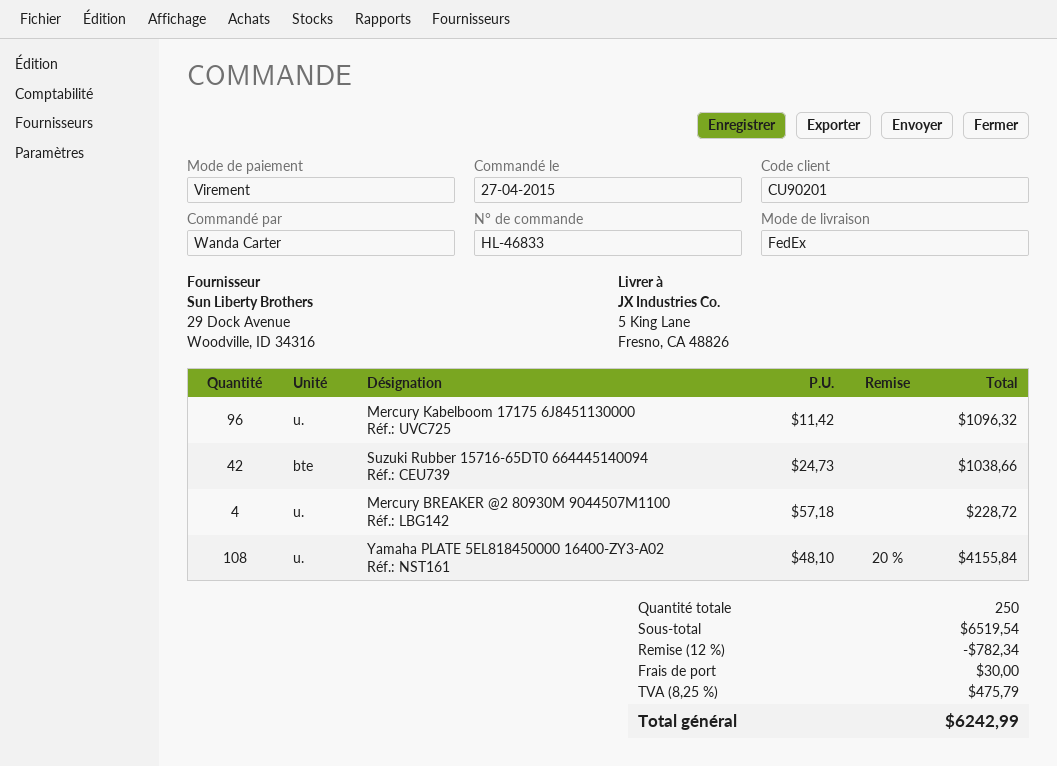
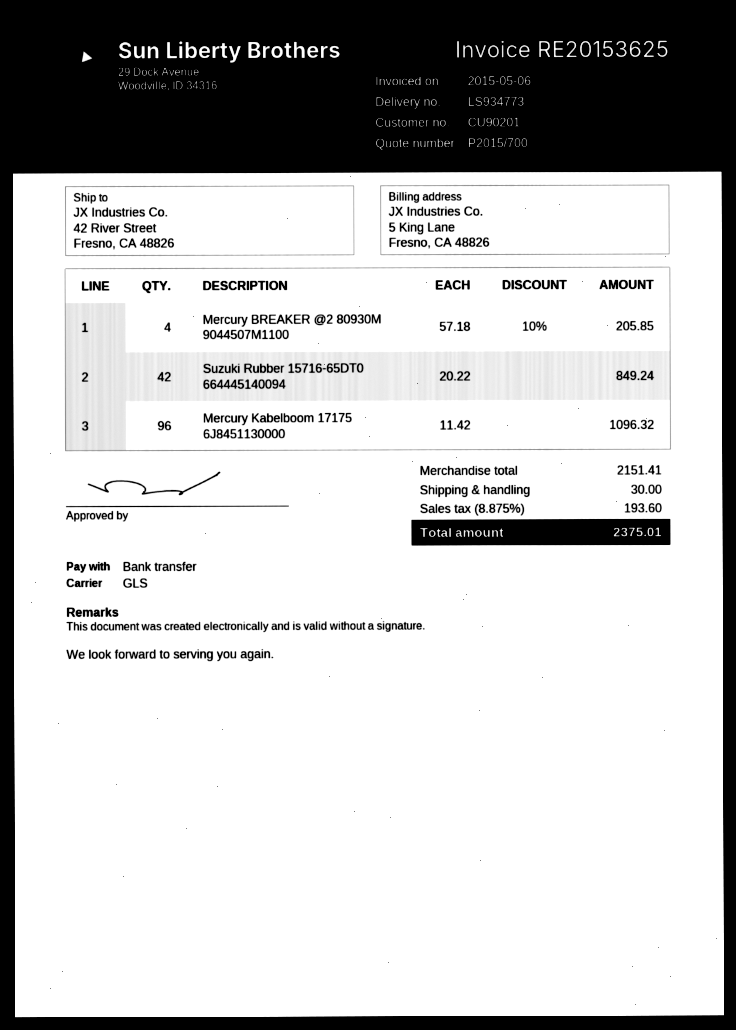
shipping method: FedEx -> GLS
ship to: 5 King Lane, Fresno, CA 48826 -> 42 River Street, Fresno, CA 48826
Suzuki Rubber 15716-65DT0 664445140094: 42 x 24.73 = 1038.66 -> 42 x 20.22 = 849.24
Mercury BREAKER @2 80930M 9044507M1100: 4 x 57.18 = 228.72 -> 4 x 57.18 - 10% = 205.85
Yamaha PLATE 5EL818450000 16400-ZY3-A02: 108 x 48.10 - 20% = 4155.84 -> none
subtotal: 6519.54 -> 2151.41
discount: 12% = 782.34 -> none
tax: 8.25% = 475.79 -> 8.875% = 193.60
total: 6242.99 -> 2375.01

